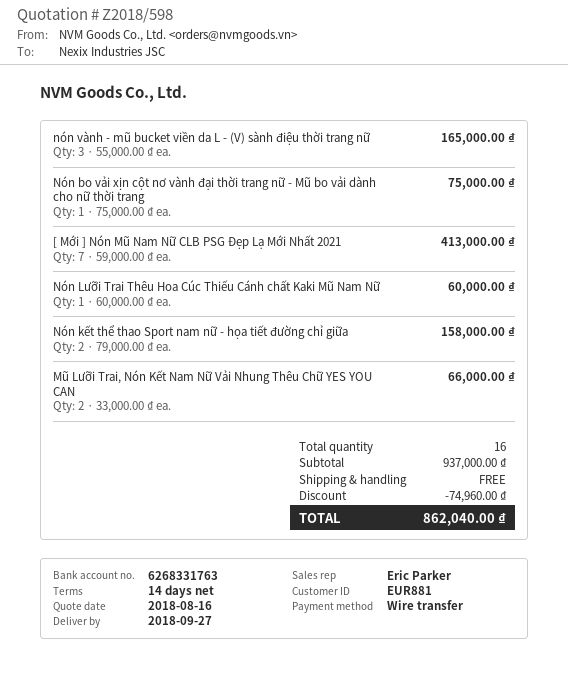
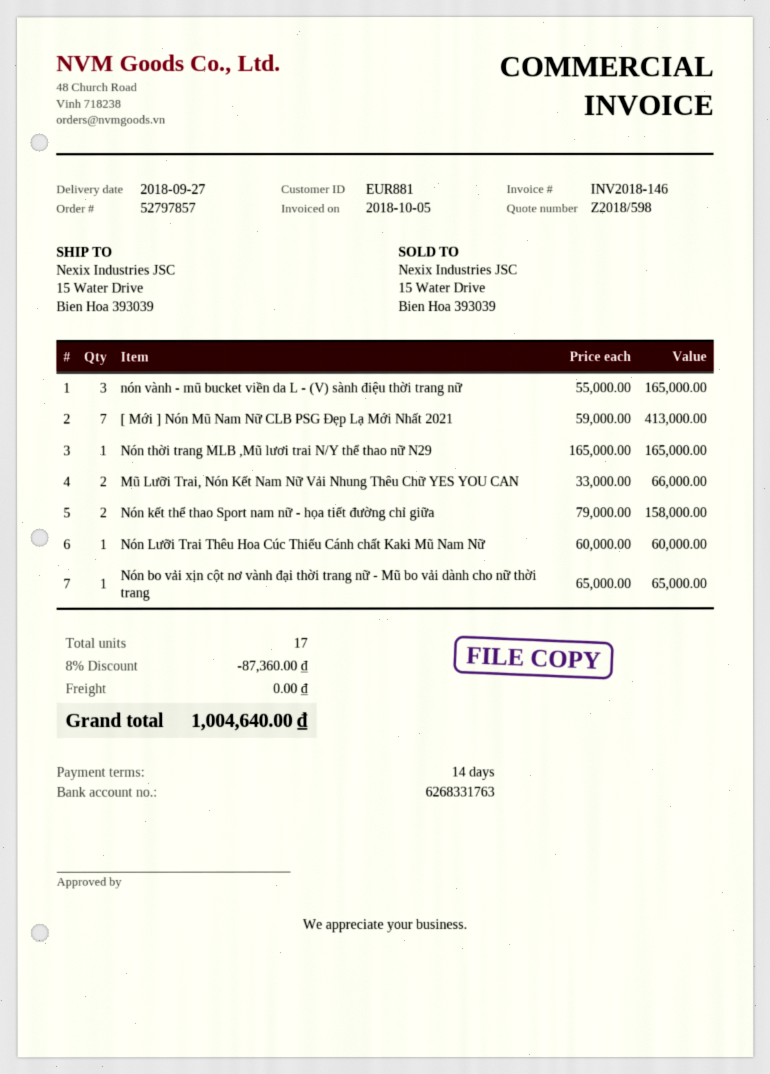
Nón bo vải xịn cột nơ vành đại thời trang nữ - Mũ bo vải dành cho nữ thời trang: 1 x 75000.00 = 75000.00 -> 1 x 65000.00 = 65000.00
Nón thời trang MLB ,Mũ lươi trai N/Y thể thao nữ N29: none -> 1 x 165000.00 = 165000.00
total quantity: 16 -> 17
discount: 74960.00 -> 87360.00
total: 862040.00 -> 1004640.00

